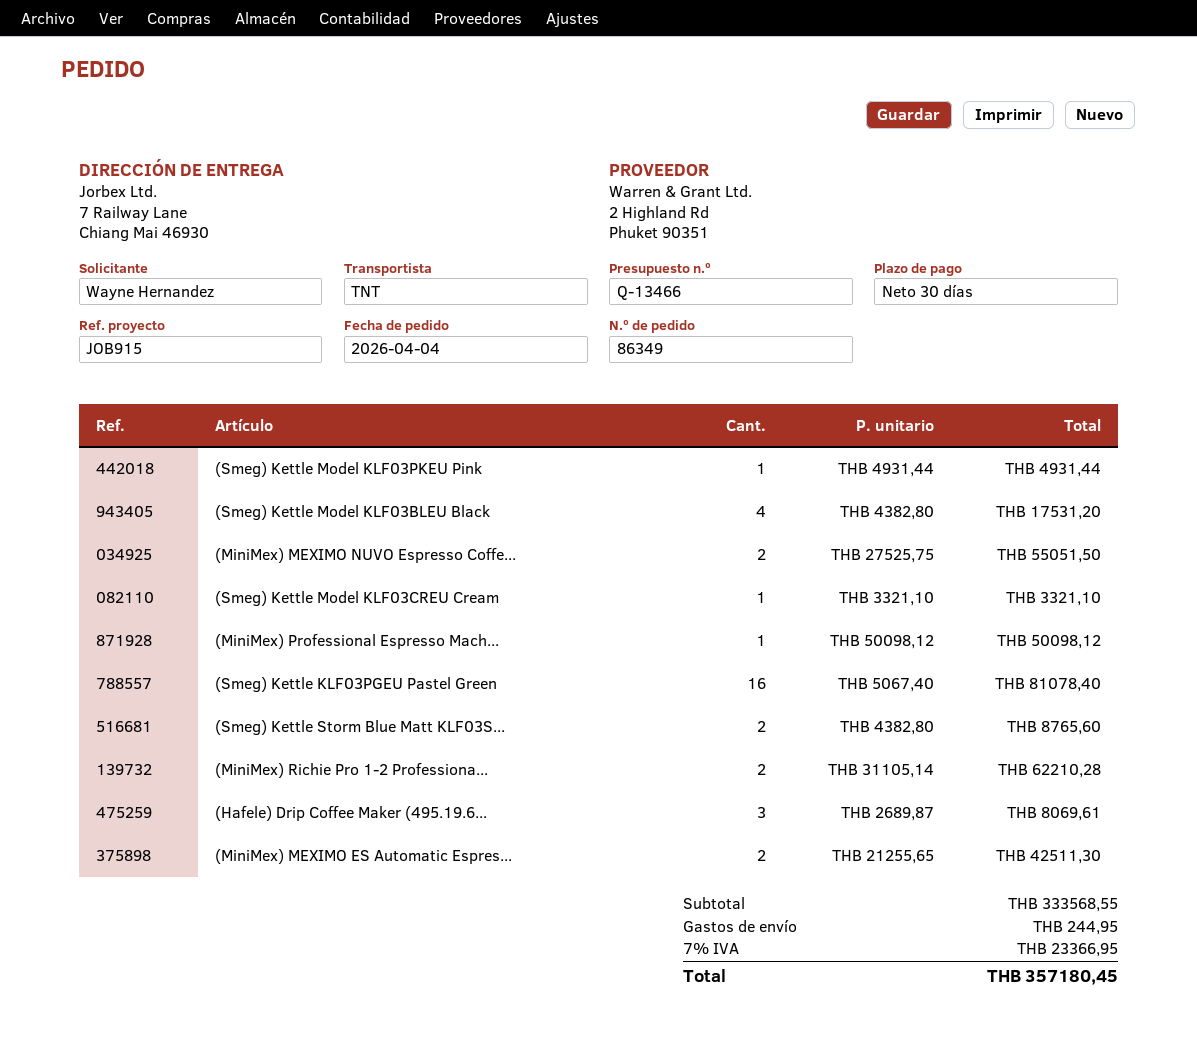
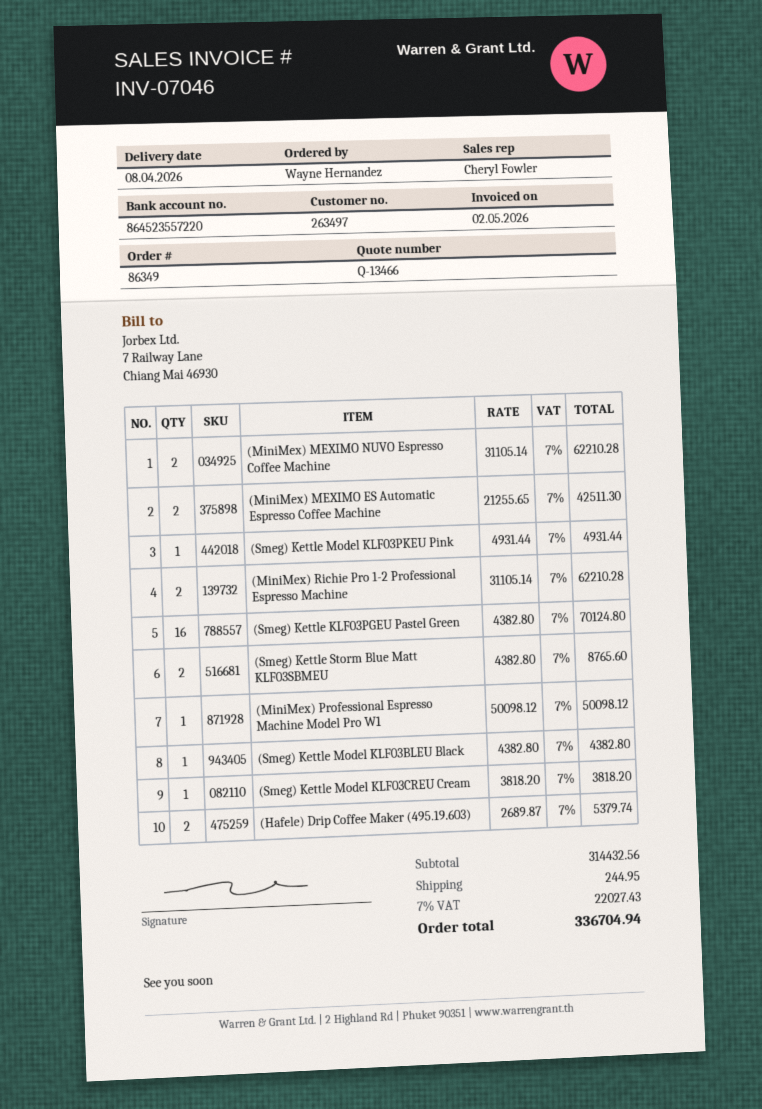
(Smeg) Kettle Model KLF03BLEU Black: 4 x 4382.80 = 17531.20 -> 1 x 4382.80 = 4382.80
(MiniMex) MEXIMO NUVO Espresso Coffe...: 2 x 27525.75 = 55051.50 -> 2 x 31105.14 = 62210.28
(Smeg) Kettle Model KLF03CREU Cream: 1 x 3321.10 = 3321.10 -> 1 x 3818.20 = 3818.20
(Smeg) Kettle KLF03PGEU Pastel Green: 16 x 5067.40 = 81078.40 -> 16 x 4382.80 = 70124.80
(Hafele) Drip Coffee Maker (495.19.6...: 3 x 2689.87 = 8069.61 -> 2 x 2689.87 = 5379.74
subtotal: 333568.55 -> 314432.56
tax: 7% = 23366.95 -> 7% = 22027.43
total: 357180.45 -> 336704.94

